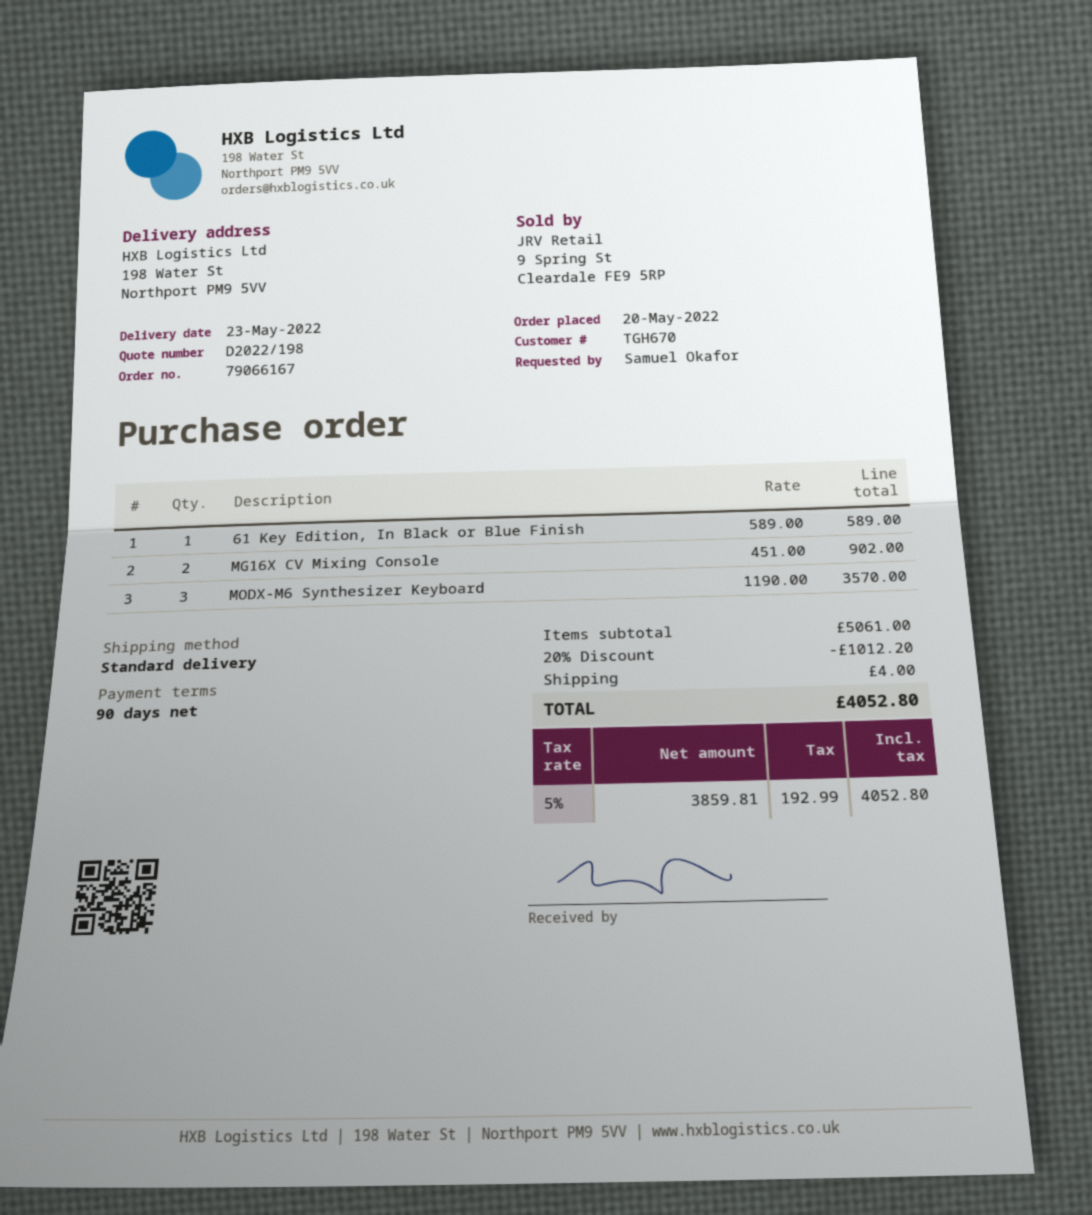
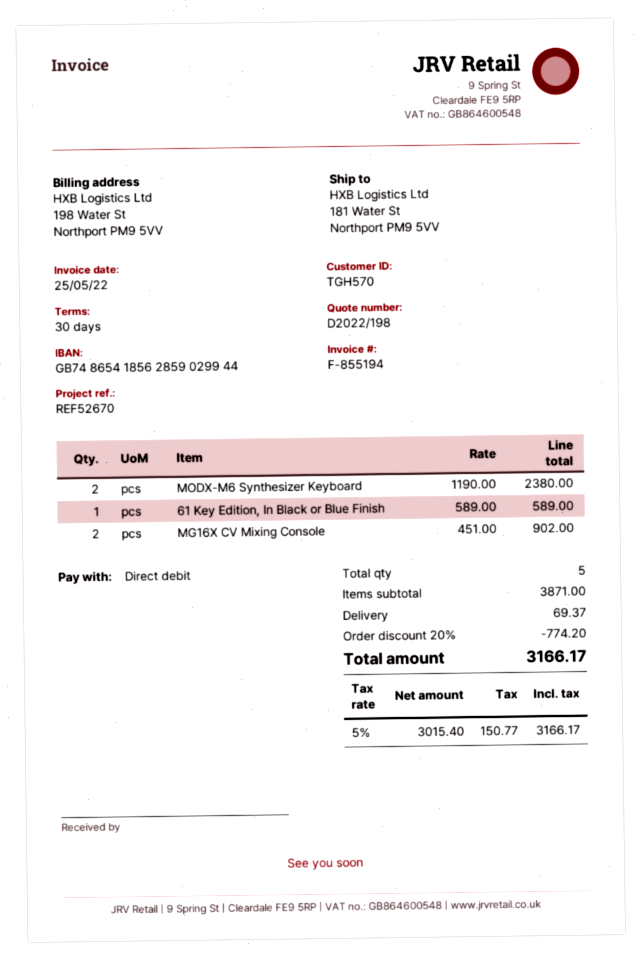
payment terms: 90 days -> 30 days
customer number: TGH670 -> TGH570
ship to: 198 Water St, Northport PM9 5VV -> 181 Water St, Northport PM9 5VV
MODX-M6 Synthesizer Keyboard: 3 x 1190.00 = 3570.00 -> 2 x 1190.00 = 2380.00
subtotal: 5061.00 -> 3871.00
discount: 20% = 1012.20 -> 20% = 774.20
shipping: 4.00 -> 69.37
net: 3859.81 -> 3015.40
tax: 5% = 192.99 -> 5% = 150.77
total: 4052.80 -> 3166.17

